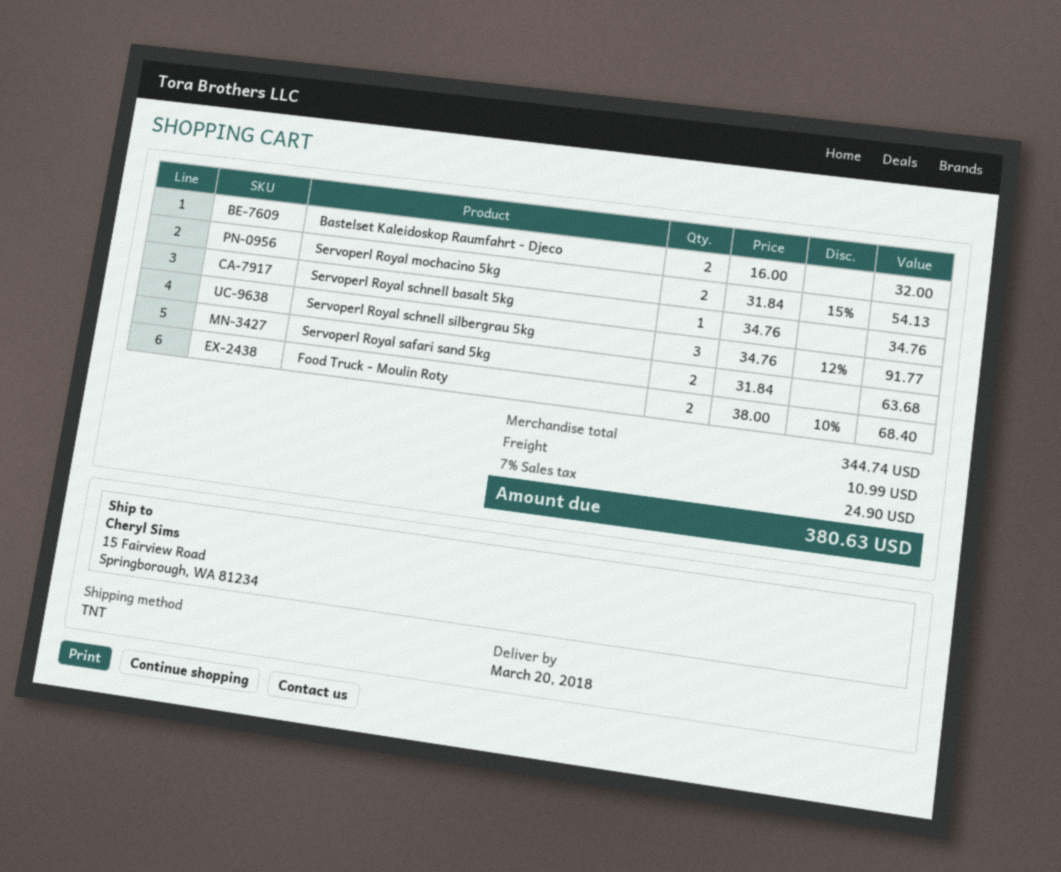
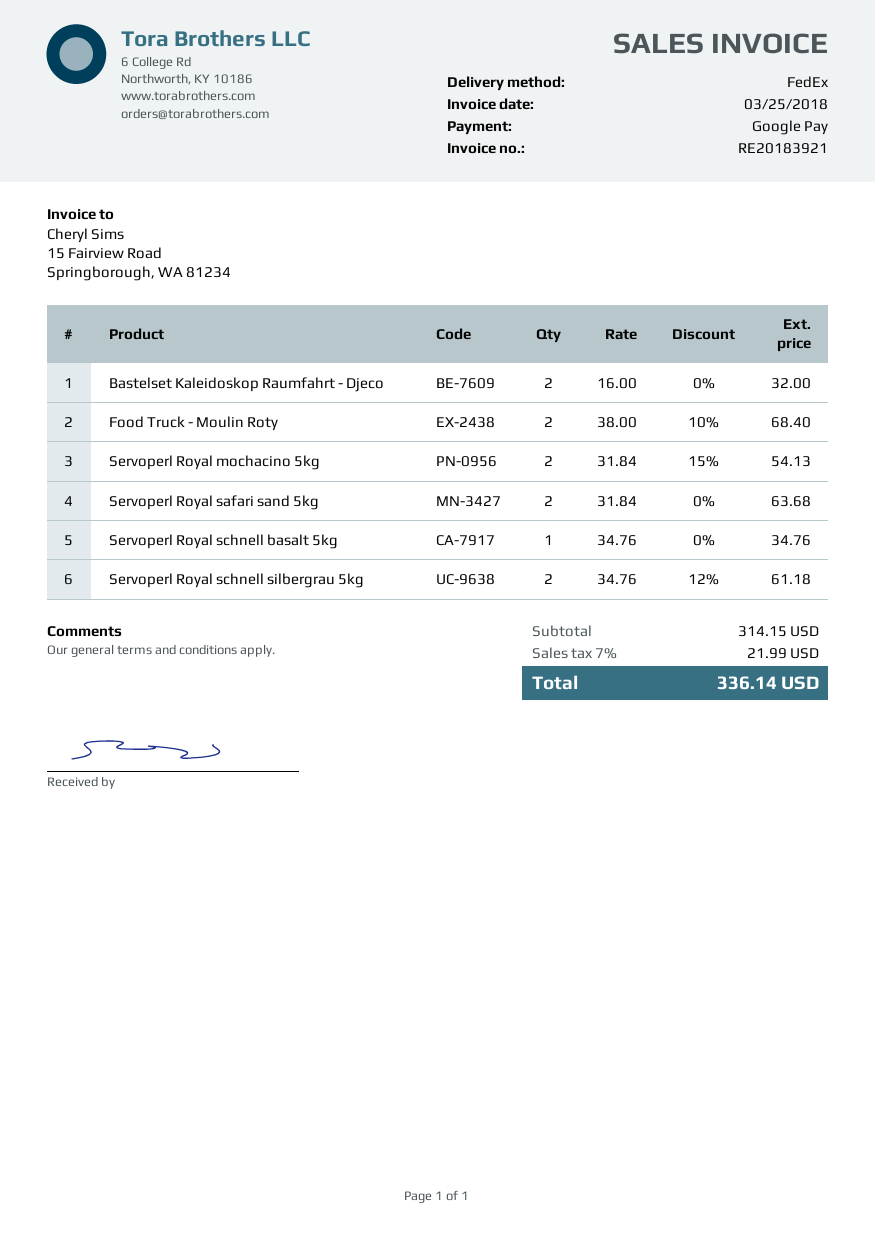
shipping method: TNT -> FedEx
Servoperl Royal schnell silbergrau 5kg: 3 x 34.76 - 12% = 91.77 -> 2 x 34.76 - 12% = 61.18
subtotal: 344.74 -> 314.15
shipping: 10.99 -> none
tax: 7% = 24.90 -> 7% = 21.99
total: 380.63 -> 336.14

